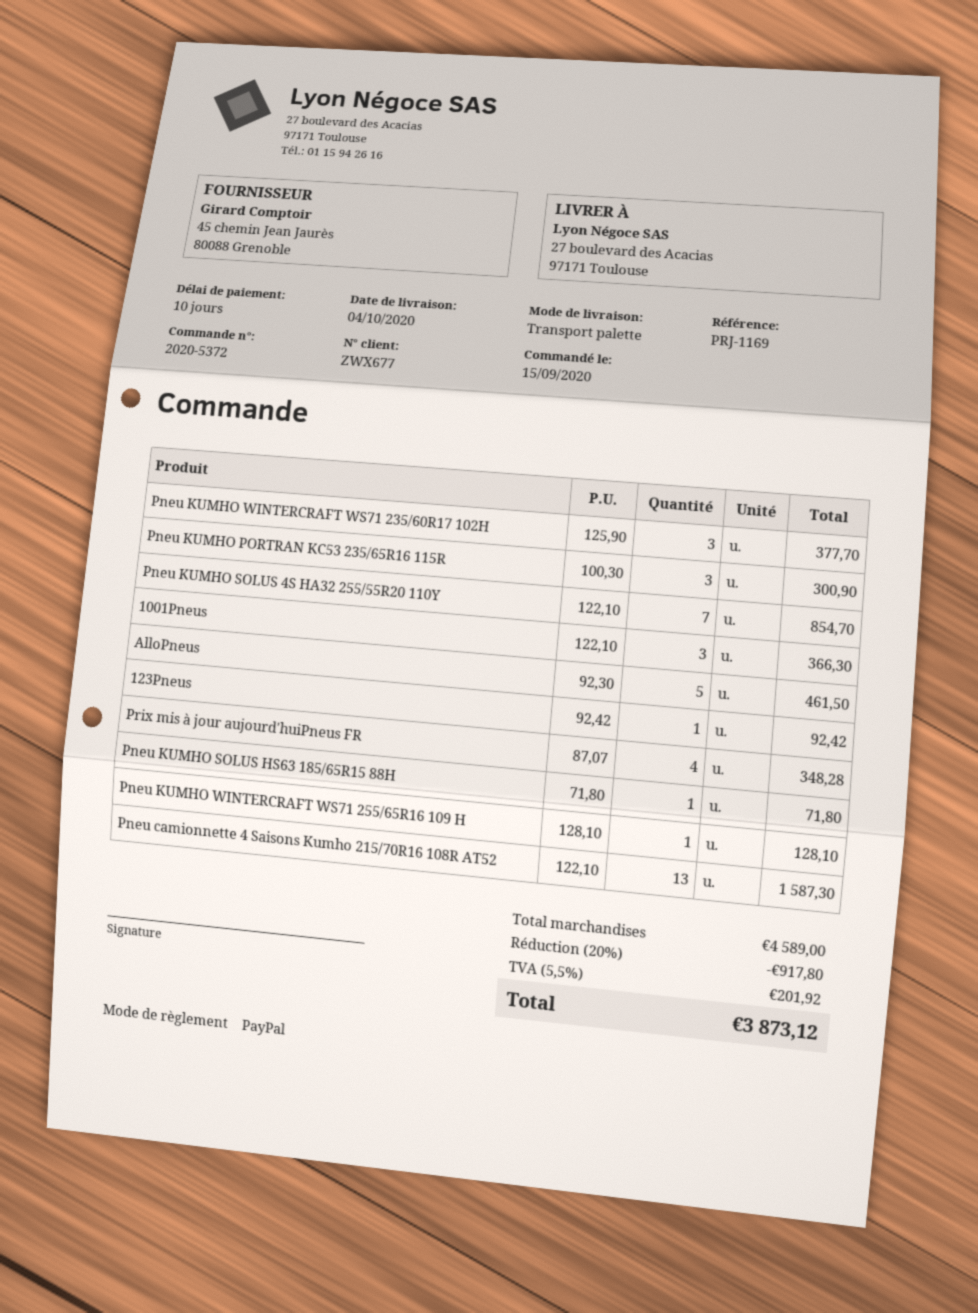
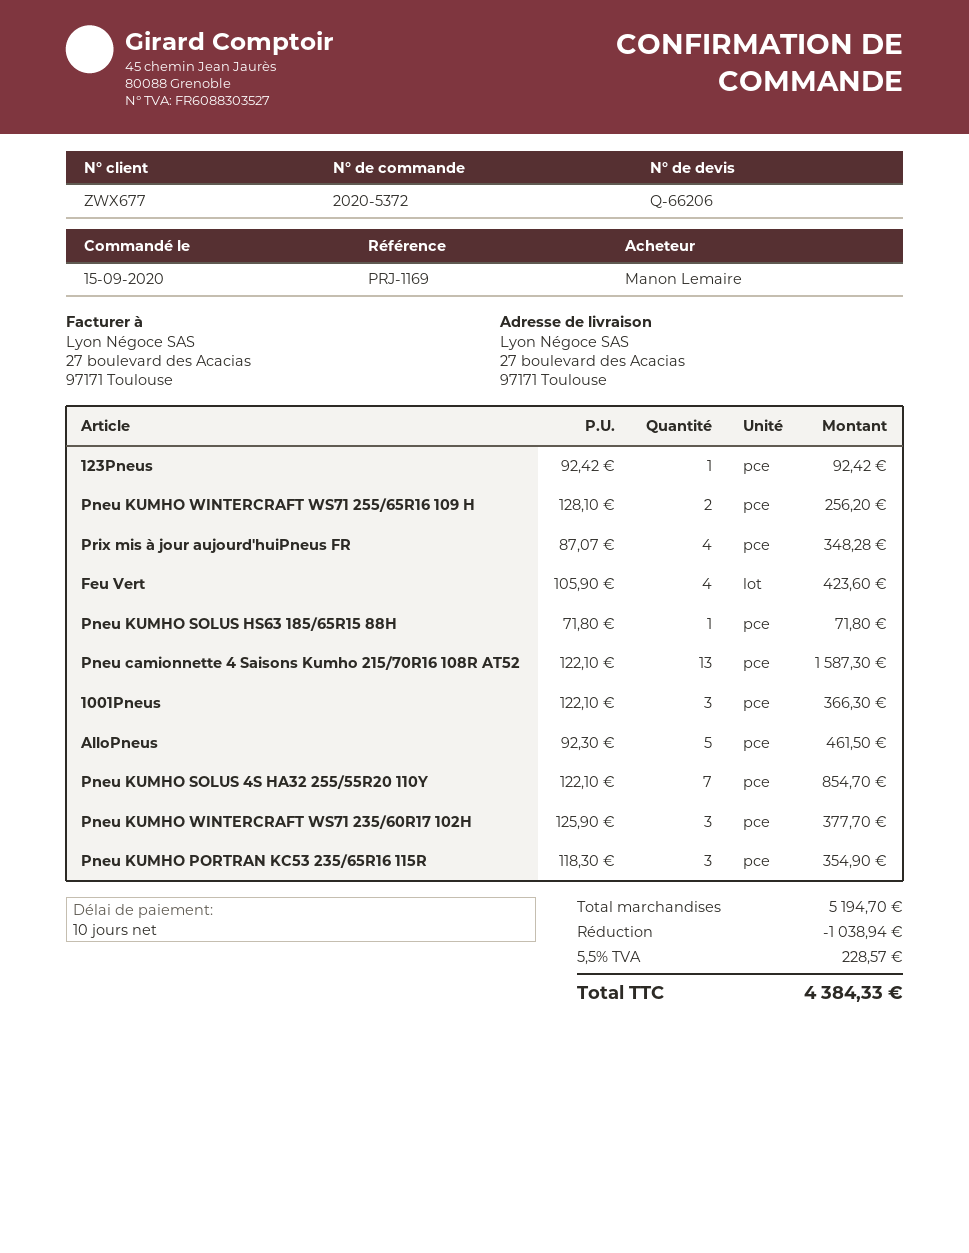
Pneu KUMHO PORTRAN KC53 235/65R16 115R: 3 x 100.30 = 300.90 -> 3 x 118.30 = 354.90
Pneu KUMHO WINTERCRAFT WS71 255/65R16 109 H: 1 x 128.10 = 128.10 -> 2 x 128.10 = 256.20
Feu Vert: none -> 4 x 105.90 = 423.60
subtotal: 4589.00 -> 5194.70
discount: 917.80 -> 1038.94
tax: 5.5% = 201.92 -> 5.5% = 228.57
total: 3873.12 -> 4384.33

